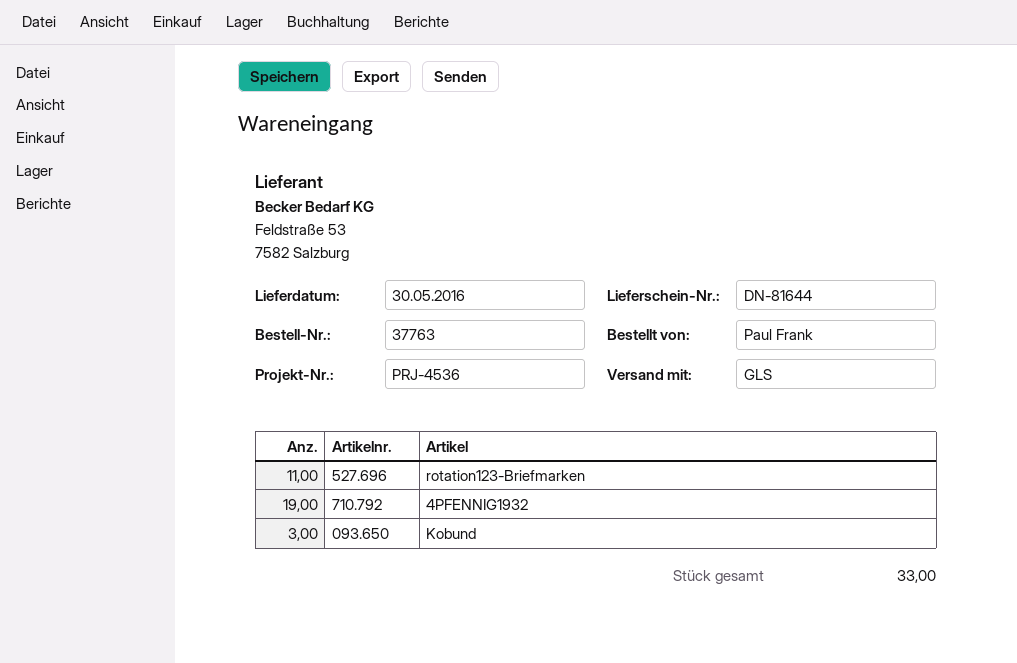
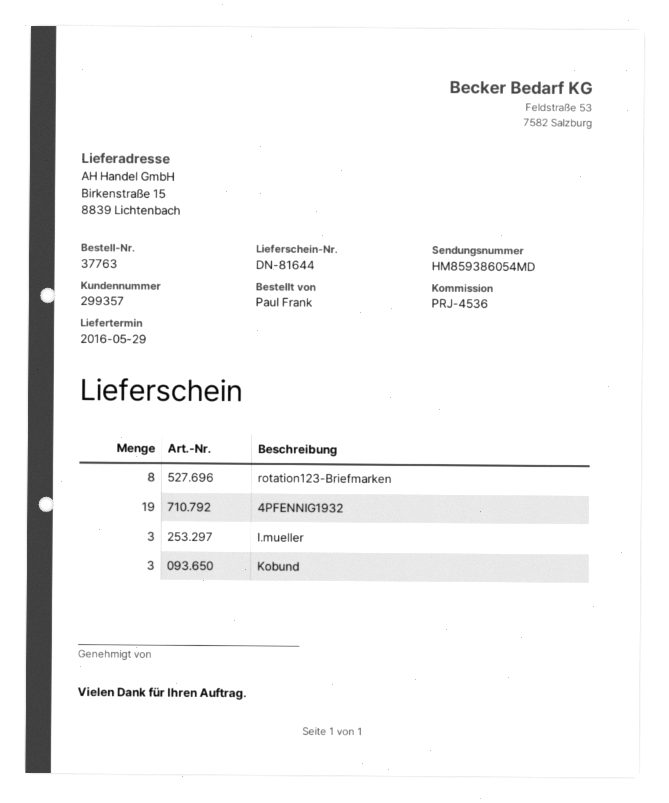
delivery date: 2016-05-30 -> 2016-05-29
rotation123-Briefmarken: 11 -> 8
l.mueller: none -> 3

